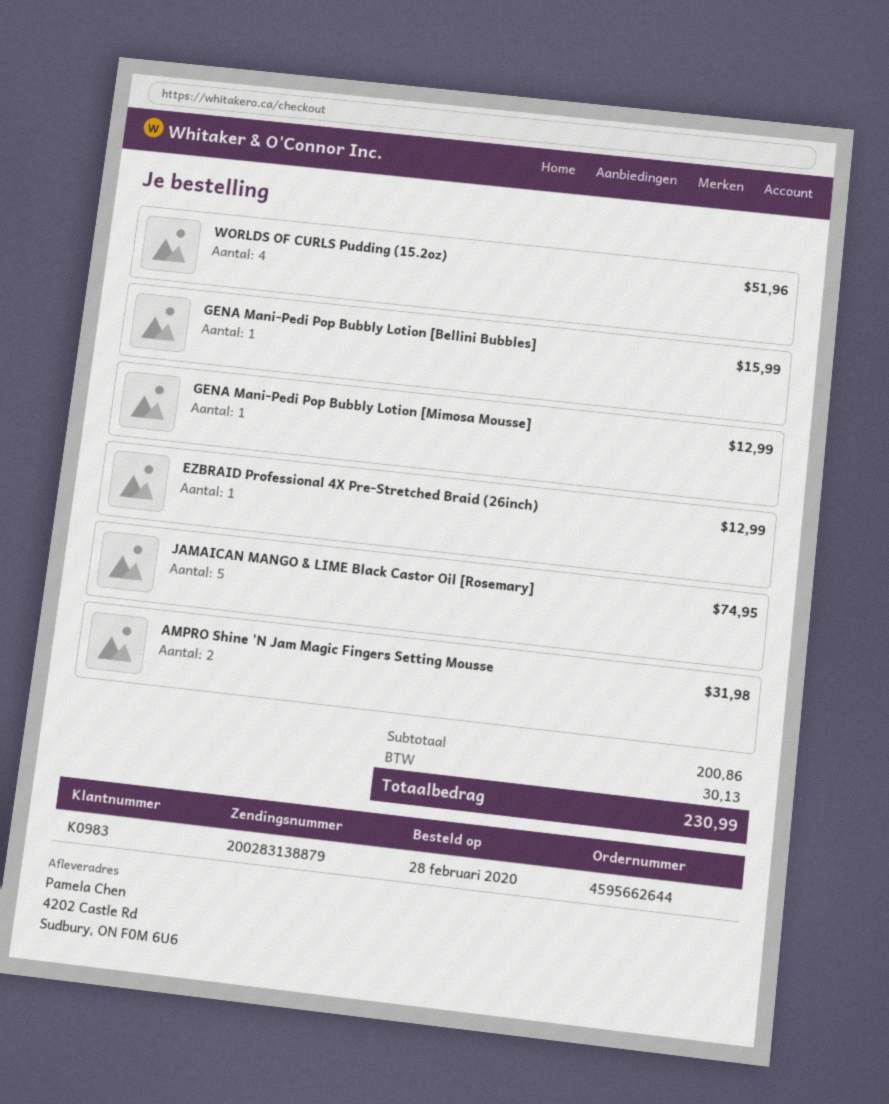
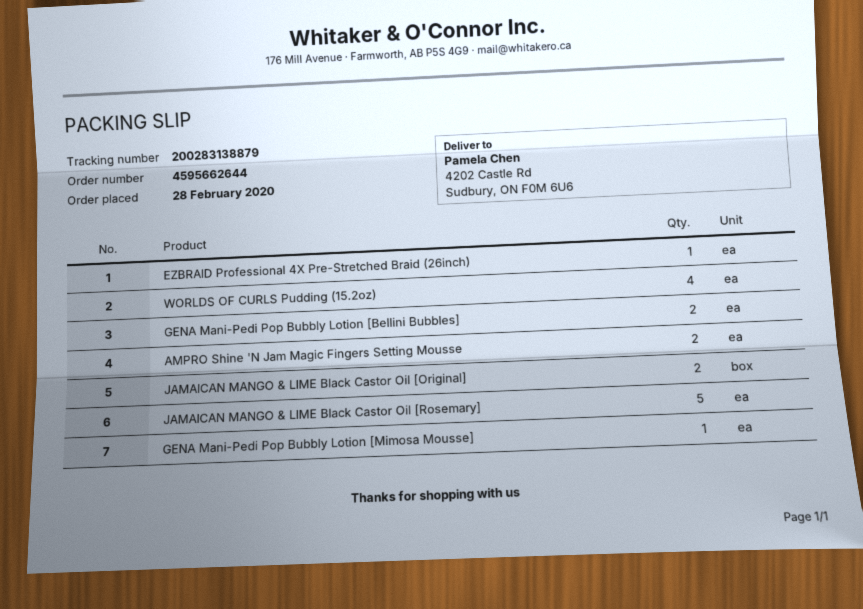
GENA Mani-Pedi Pop Bubbly Lotion [Bellini Bubbles]: 1 -> 2
JAMAICAN MANGO & LIME Black Castor Oil [Original]: none -> 2

